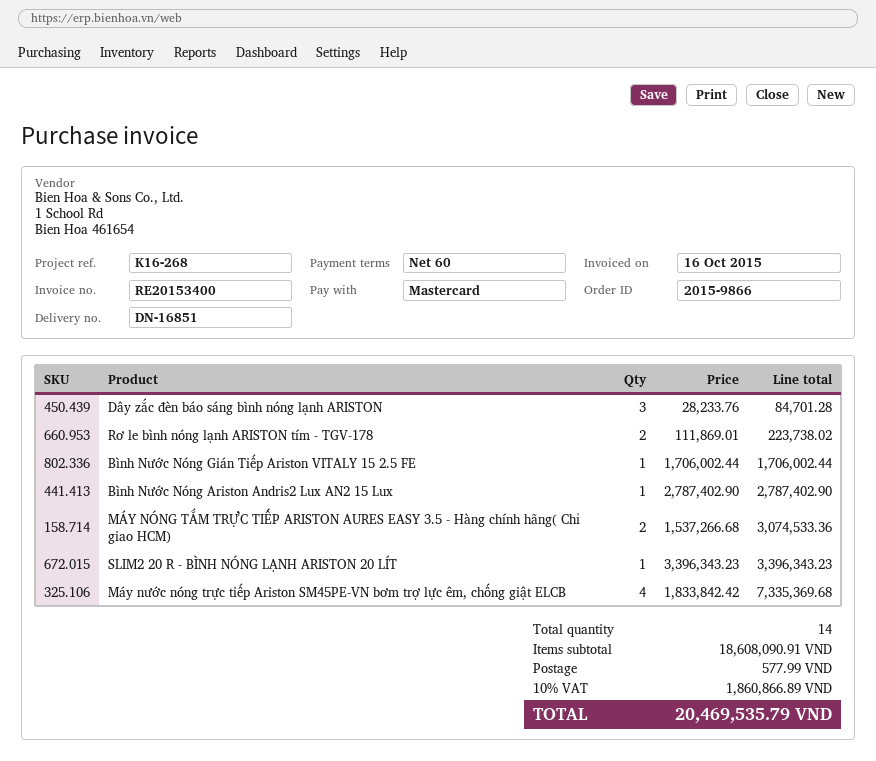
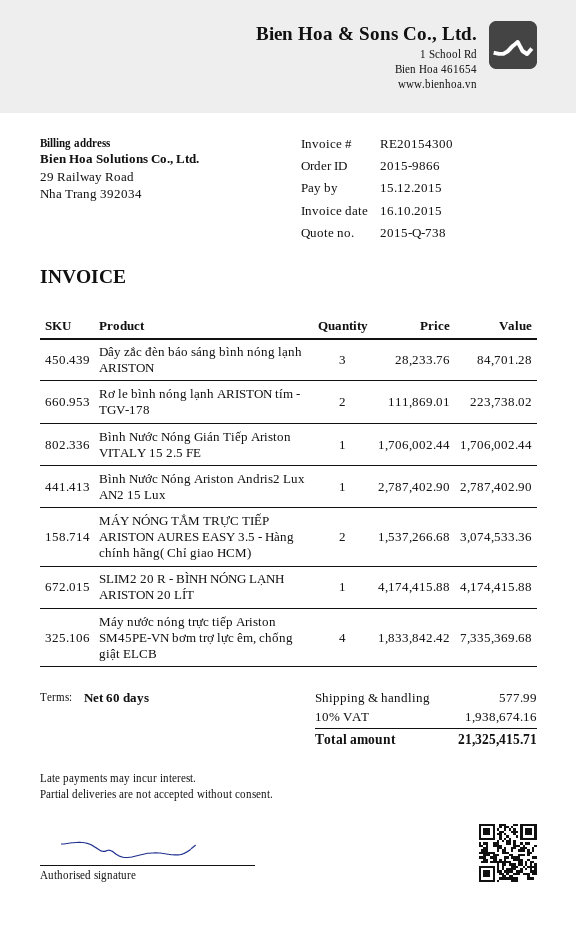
invoice number: RE20153400 -> RE20154300
SLIM2 20 R - BÌNH NÓNG LẠNH ARISTON 20 LÍT: 1 x 3396343.23 = 3396343.23 -> 1 x 4174415.88 = 4174415.88
tax: 10% = 1860866.89 -> 10% = 1938674.16
total: 20469535.79 -> 21325415.71

